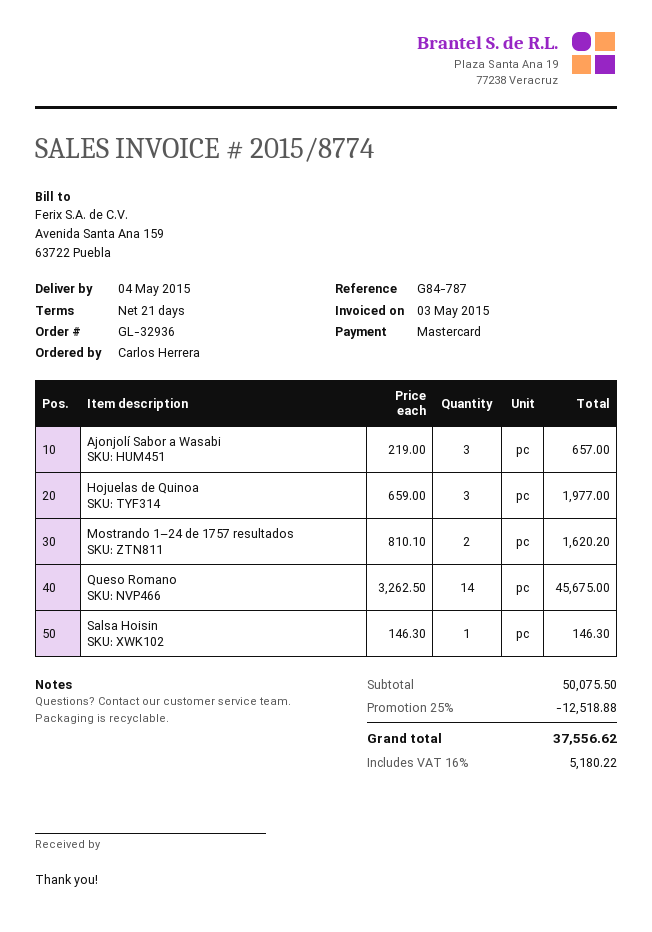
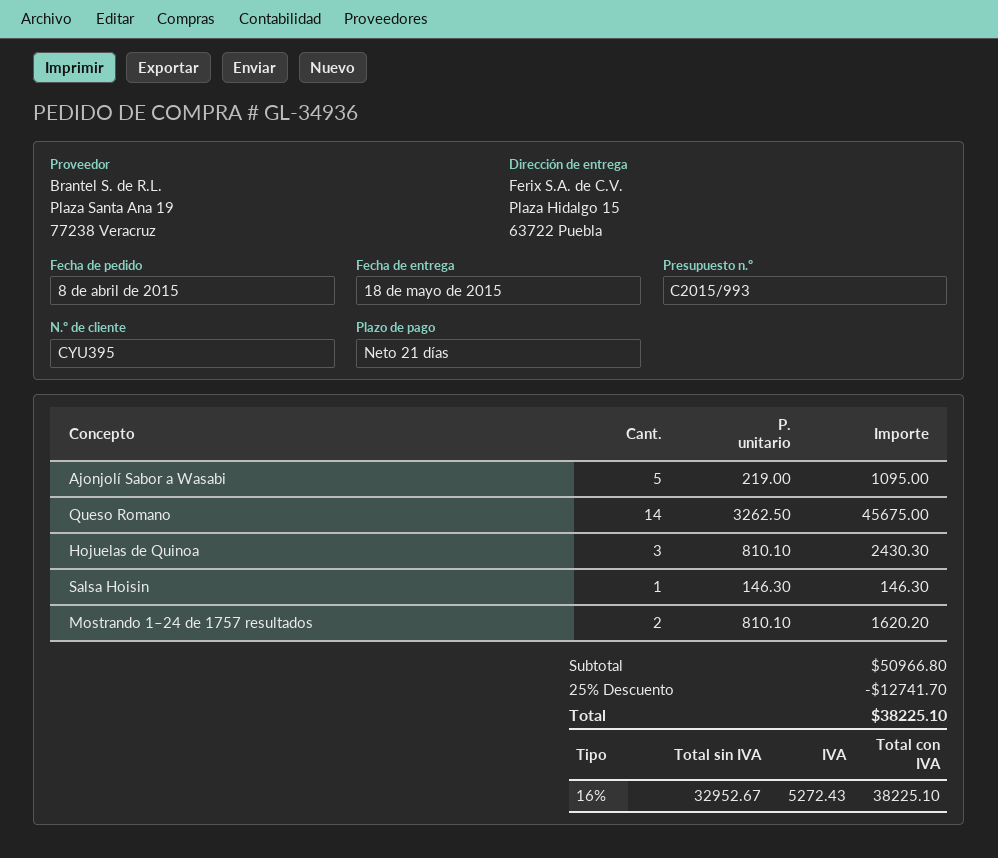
order number: GL-32936 -> GL-34936
delivery date: 2015-05-04 -> 2015-05-18
Ajonjolí Sabor a Wasabi: 3 x 219.00 = 657.00 -> 5 x 219.00 = 1095.00
Hojuelas de Quinoa: 3 x 659.00 = 1977.00 -> 3 x 810.10 = 2430.30
subtotal: 50075.50 -> 50966.80
discount: 25% = 12518.88 -> 25% = 12741.70
tax: 16% = 5180.22 -> 16% = 5272.43
total: 37556.62 -> 38225.10

